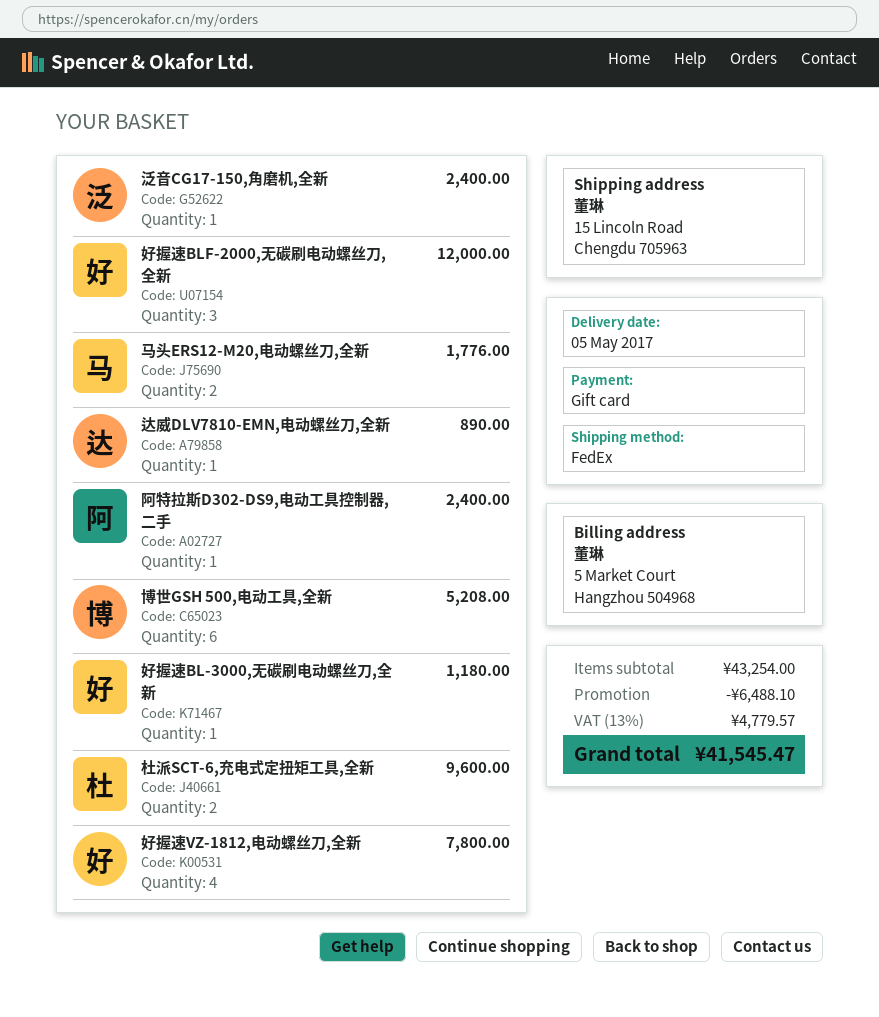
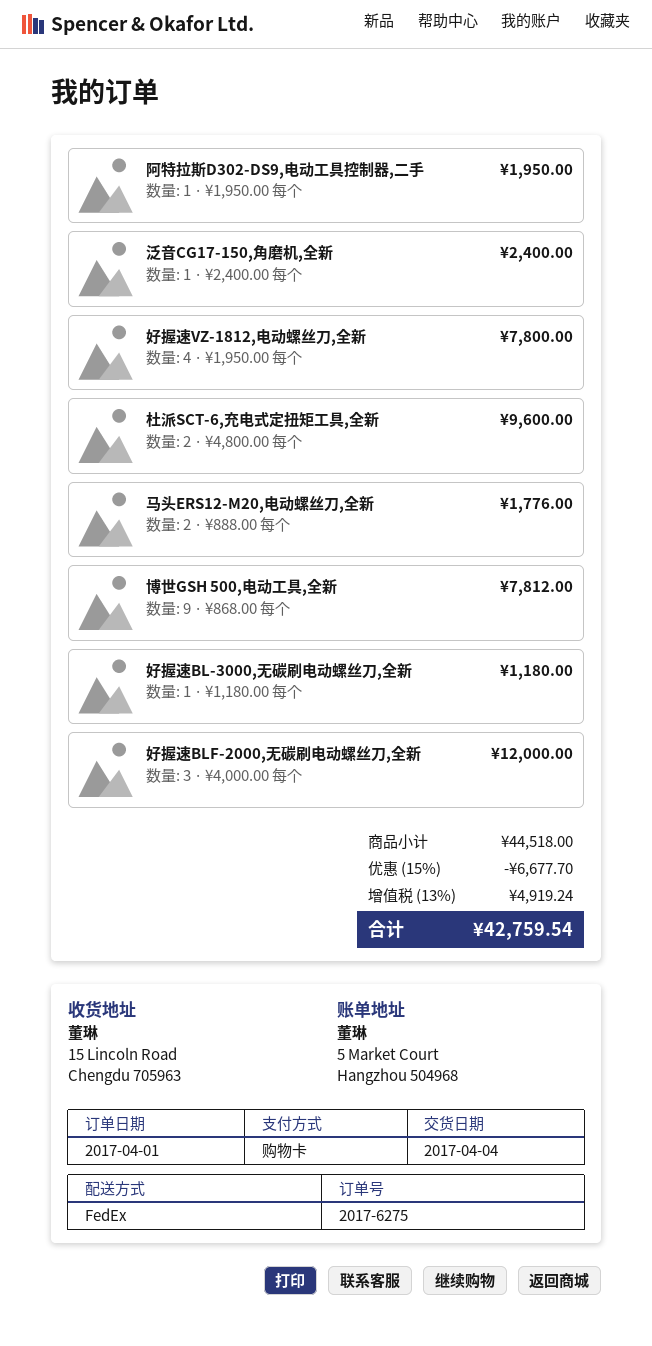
delivery date: 2017-05-05 -> 2017-04-04
达威DLV7810-EMN,电动螺丝刀,全新: 1 for 890.00 -> none
阿特拉斯D302-DS9,电动工具控制器,二手: 1 for 2400.00 -> 1 for 1950.00
博世GSH 500,电动工具,全新: 6 for 5208.00 -> 9 for 7812.00
subtotal: 43254.00 -> 44518.00
discount: 6488.10 -> 6677.70
tax: 13% = 4779.57 -> 13% = 4919.24
total: 41545.47 -> 42759.54

